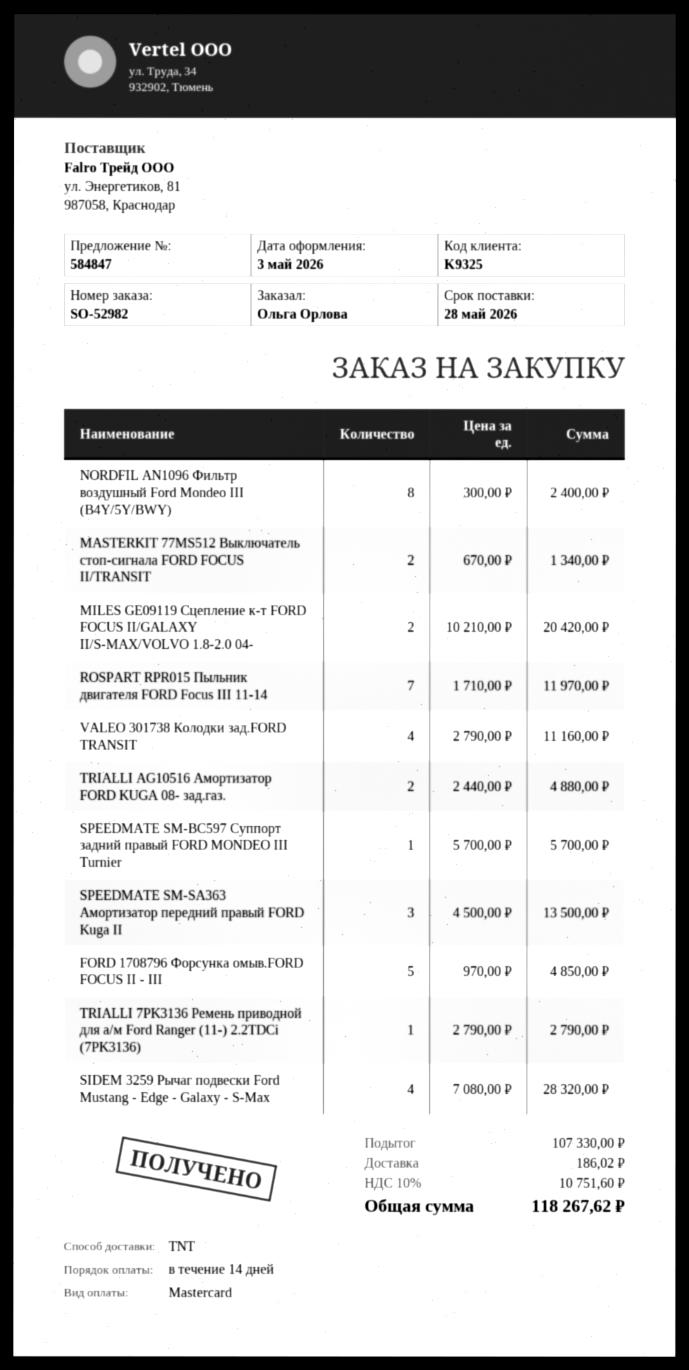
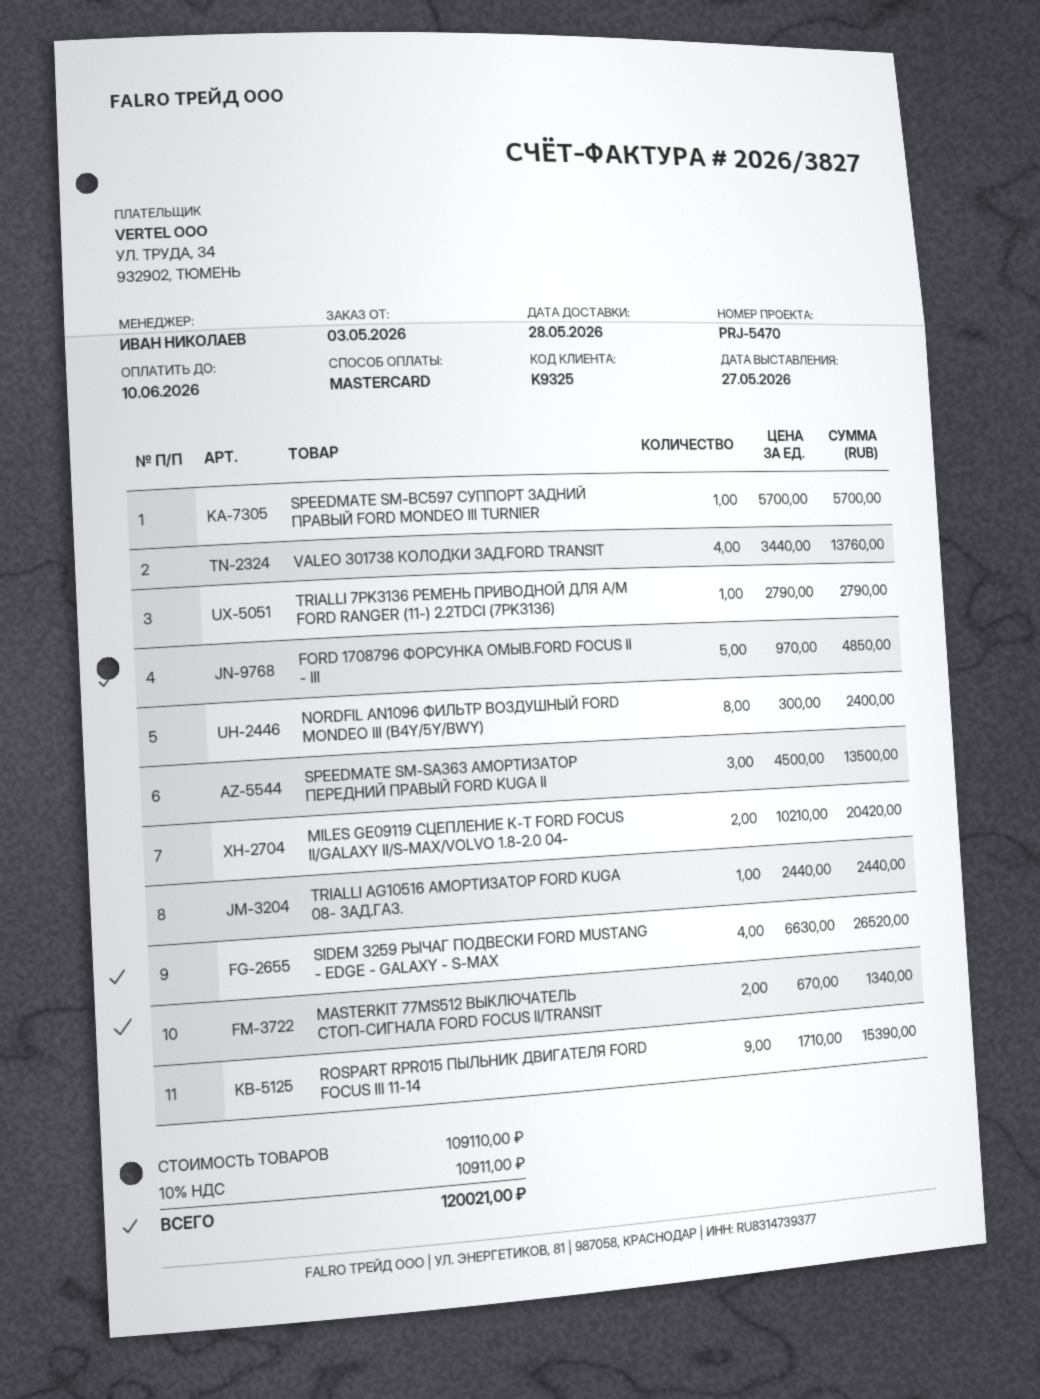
ROSPART RPR015 Пыльник двигателя FORD Focus III 11-14: 7 x 1710.00 = 11970.00 -> 9 x 1710.00 = 15390.00
VALEO 301738 Колодки зад.FORD TRANSIT: 4 x 2790.00 = 11160.00 -> 4 x 3440.00 = 13760.00
TRIALLI AG10516 Амортизатор FORD KUGA 08- зад.газ.: 2 x 2440.00 = 4880.00 -> 1 x 2440.00 = 2440.00
SIDEM 3259 Рычаг подвески Ford Mustang - Edge - Galaxy - S-Max: 4 x 7080.00 = 28320.00 -> 4 x 6630.00 = 26520.00
subtotal: 107330.00 -> 109110.00
shipping: 186.02 -> none
tax: 10% = 10751.60 -> 10% = 10911.00
total: 118267.62 -> 120021.00

